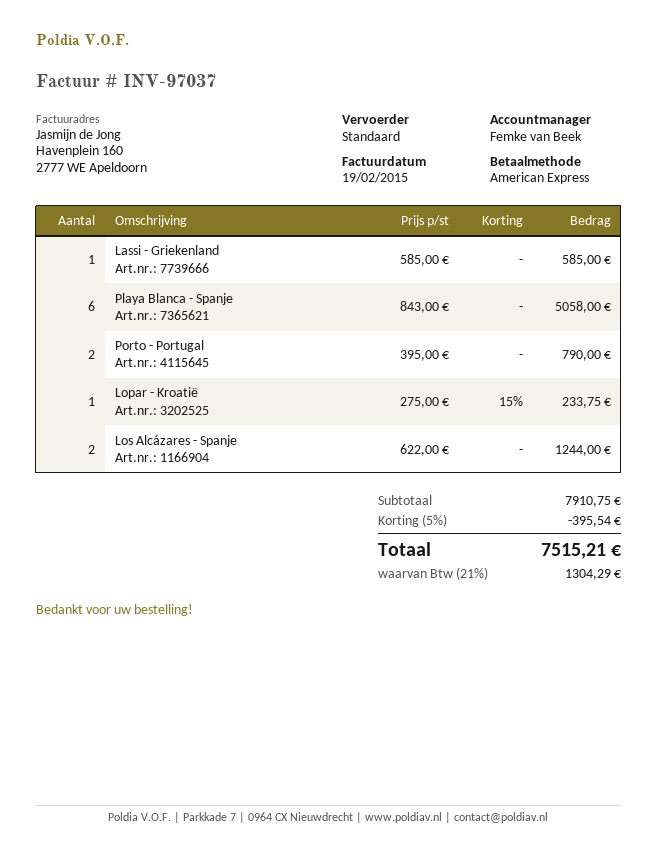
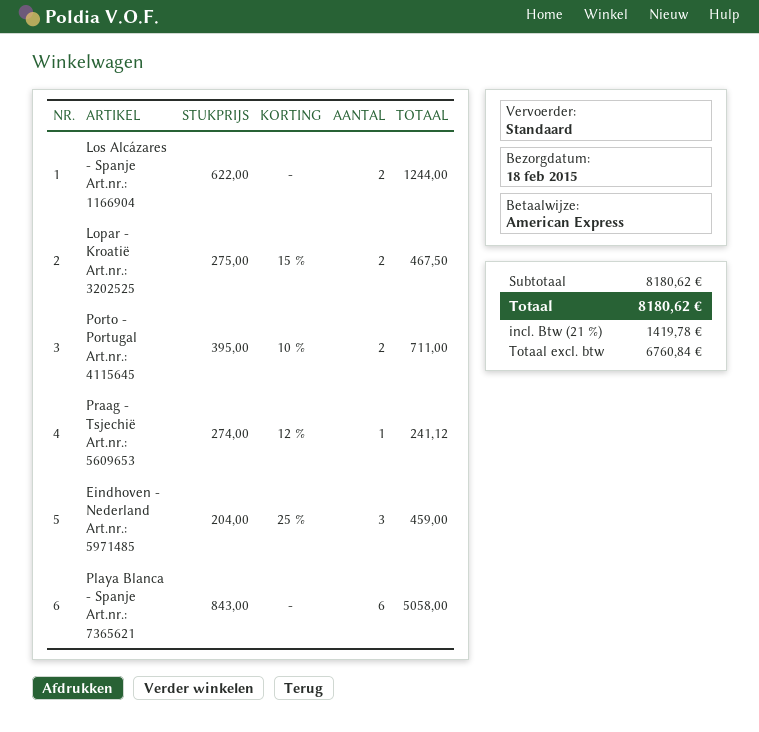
Lassi - Griekenland: 1 x 585.00 = 585.00 -> none
Porto - Portugal: 2 x 395.00 = 790.00 -> 2 x 395.00 - 10% = 711.00
Lopar - Kroatië: 1 x 275.00 - 15% = 233.75 -> 2 x 275.00 - 15% = 467.50
Praag - Tsjechië: none -> 1 x 274.00 - 12% = 241.12
Eindhoven - Nederland: none -> 3 x 204.00 - 25% = 459.00
subtotal: 7910.75 -> 8180.62
discount: 5% = 395.54 -> none
tax: 21% = 1304.29 -> 21% = 1419.78
total: 7515.21 -> 8180.62

